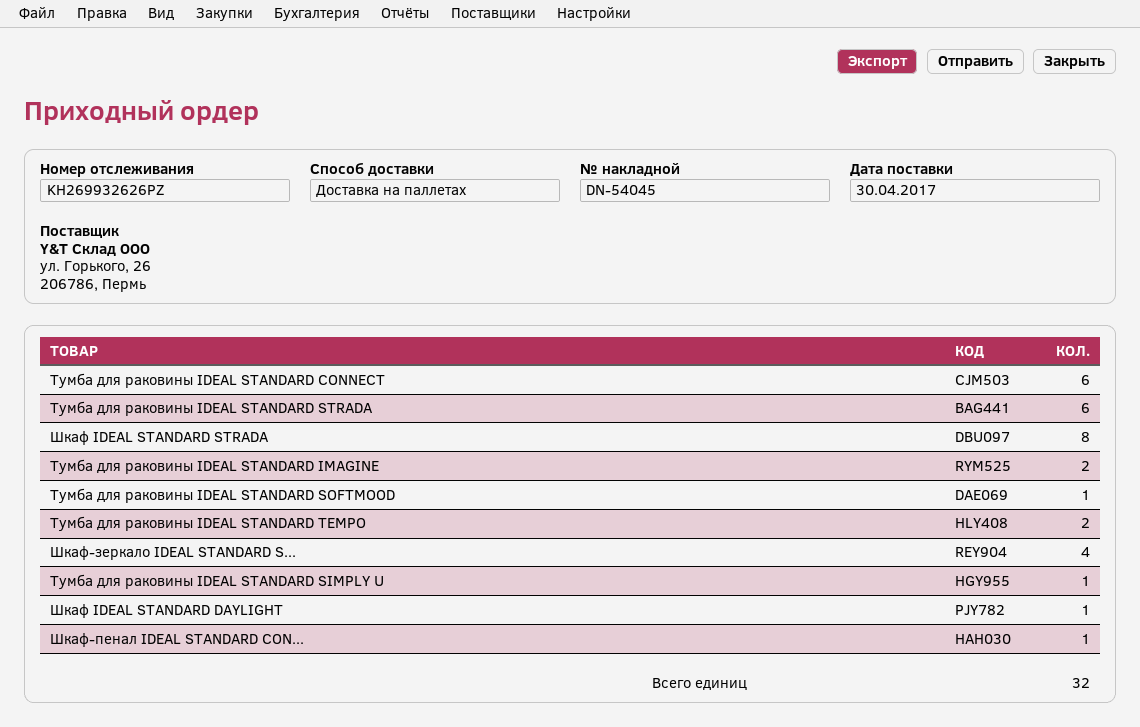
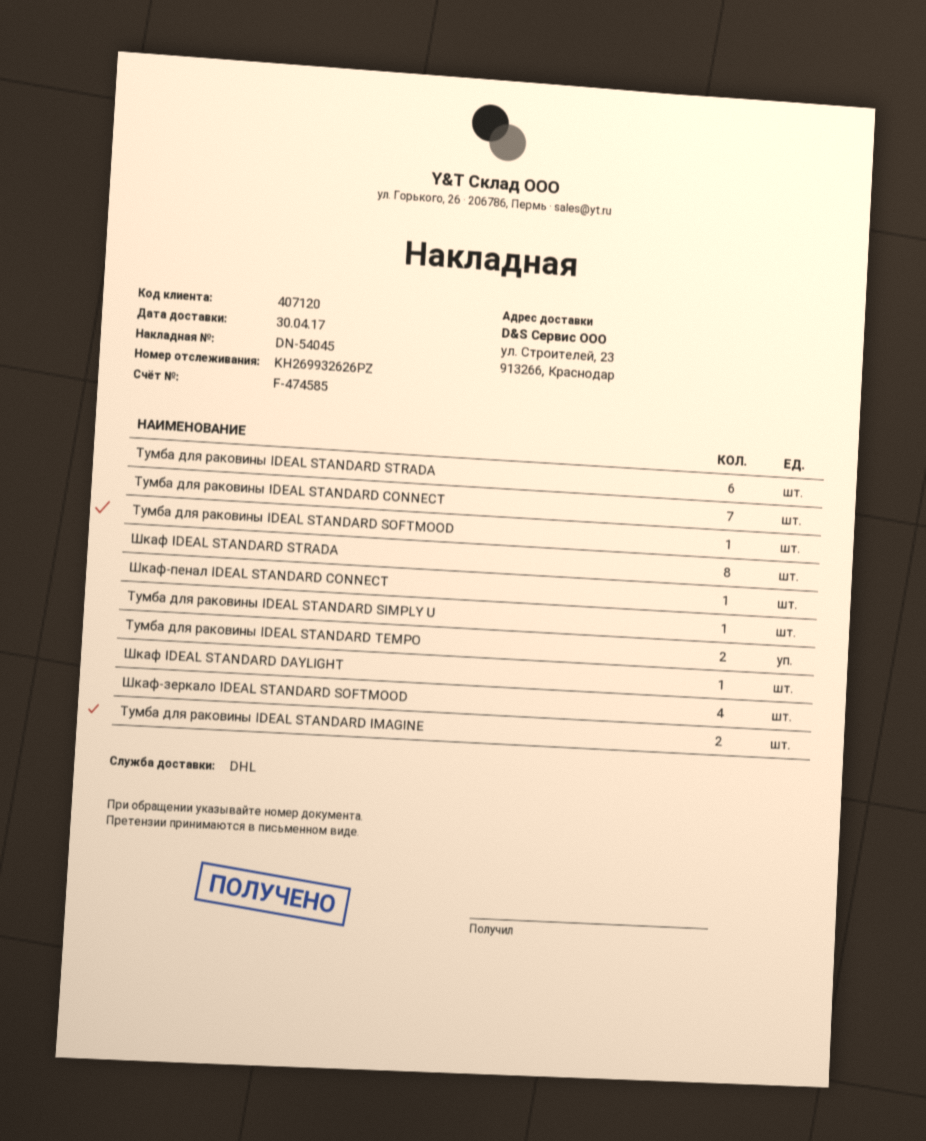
shipping method: pallet freight -> DHL
Тумба для раковины IDEAL STANDARD CONNECT: 6 -> 7

